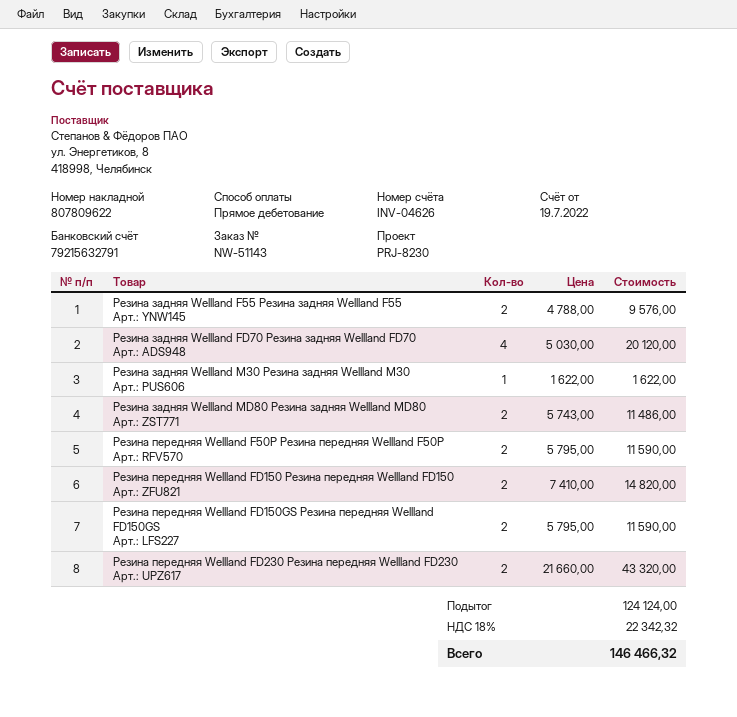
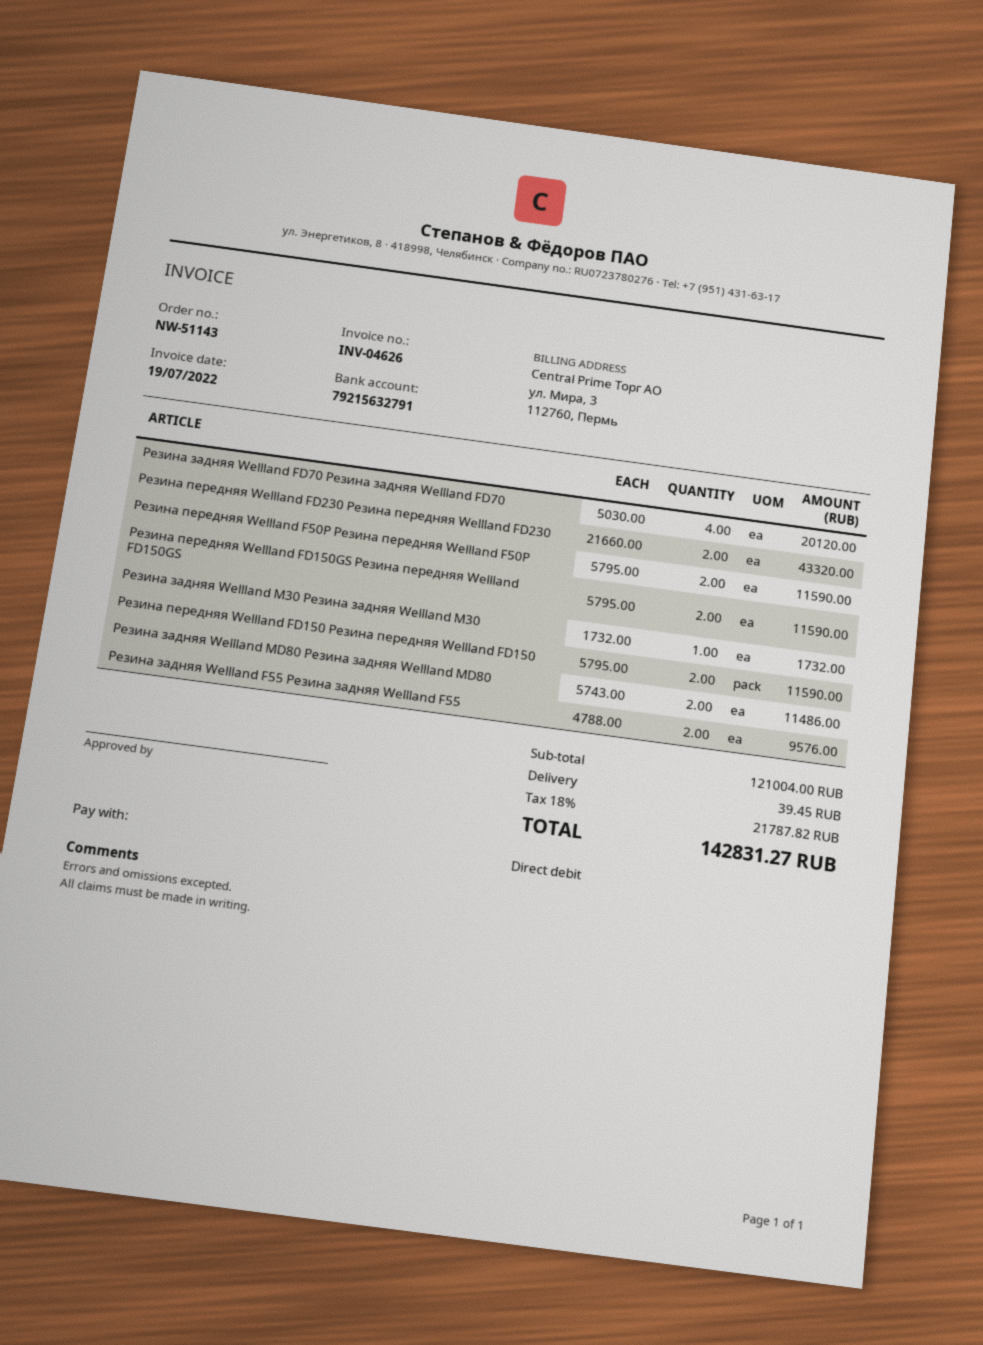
Резина задняя Wellland M30 Резина задняя Wellland M30: 1 x 1622.00 = 1622.00 -> 1 x 1732.00 = 1732.00
Резина передняя Wellland FD150 Резина передняя Wellland FD150: 2 x 7410.00 = 14820.00 -> 2 x 5795.00 = 11590.00
subtotal: 124124.00 -> 121004.00
shipping: none -> 39.45
tax: 18% = 22342.32 -> 18% = 21787.82
total: 146466.32 -> 142831.27

